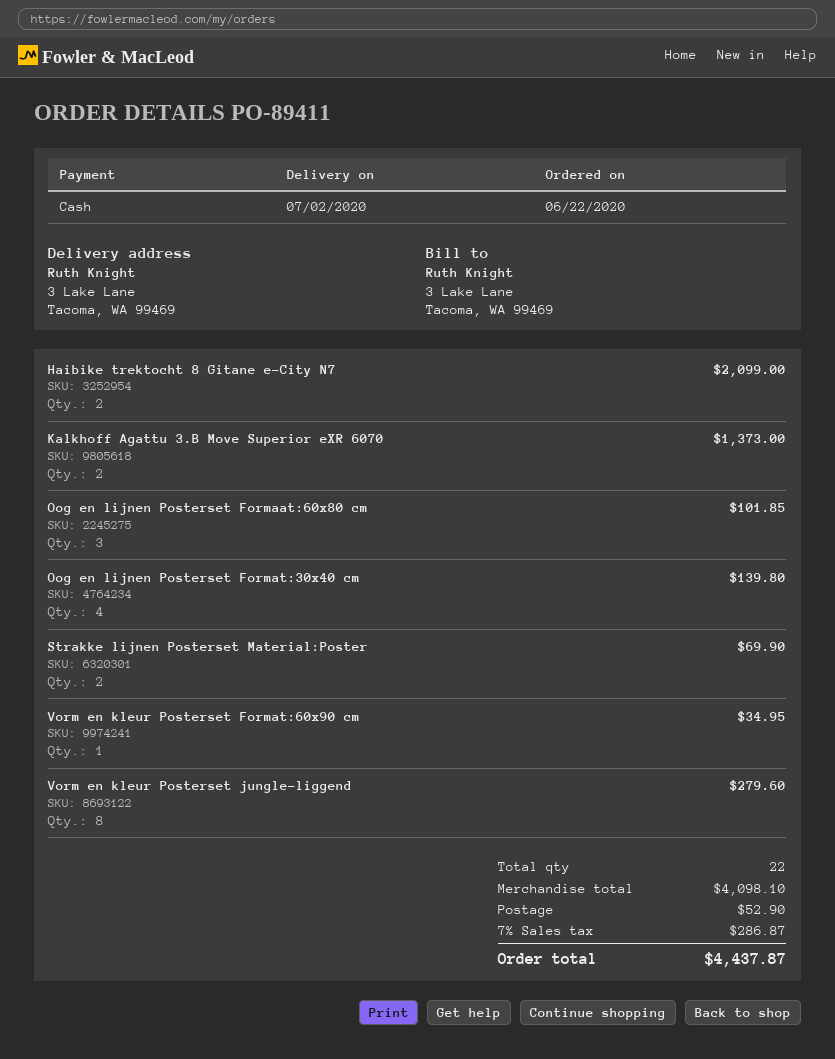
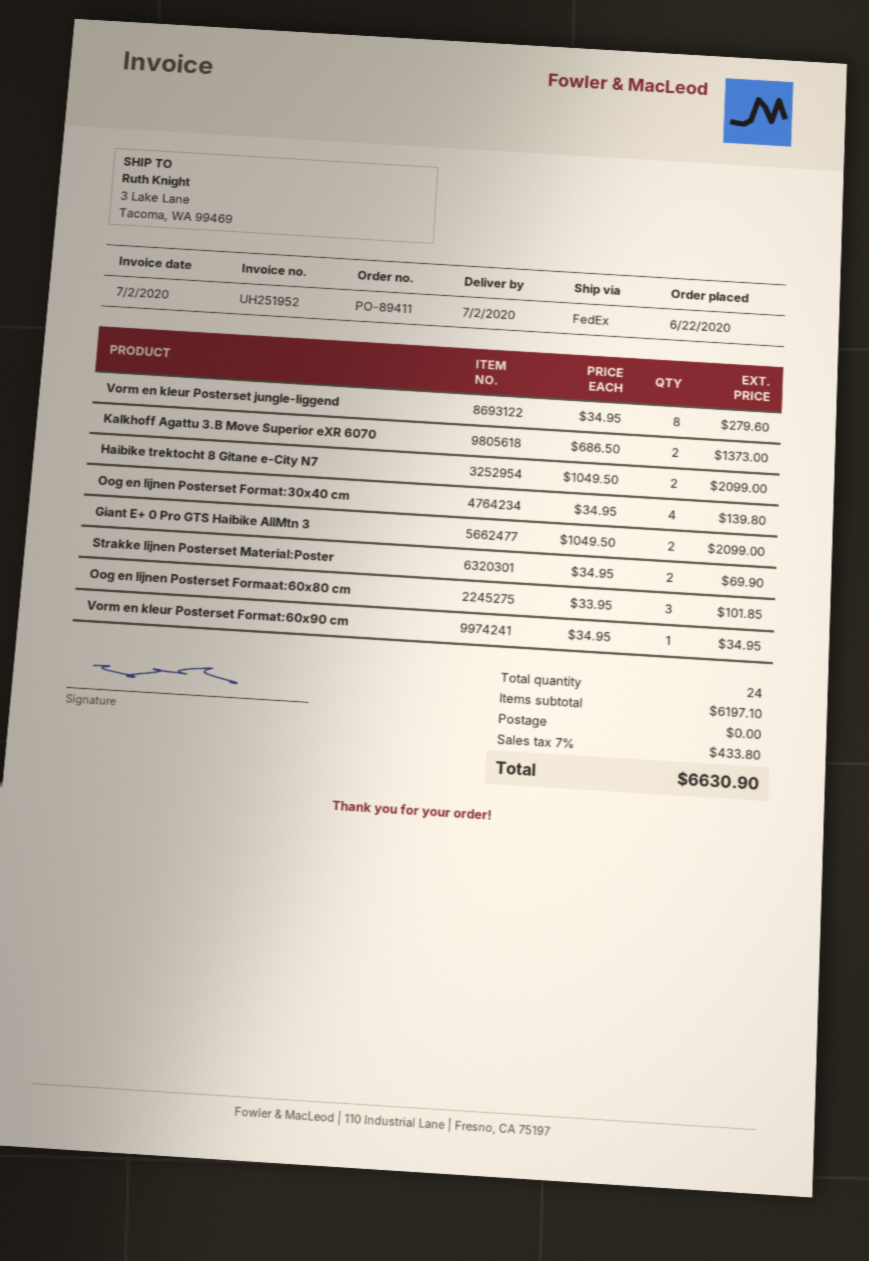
Giant E+ 0 Pro GTS Haibike AllMtn 3: none -> 2 for 2099.00
total quantity: 22 -> 24
subtotal: 4098.10 -> 6197.10
shipping: 52.90 -> 0.00
tax: 7% = 286.87 -> 7% = 433.80
total: 4437.87 -> 6630.90

